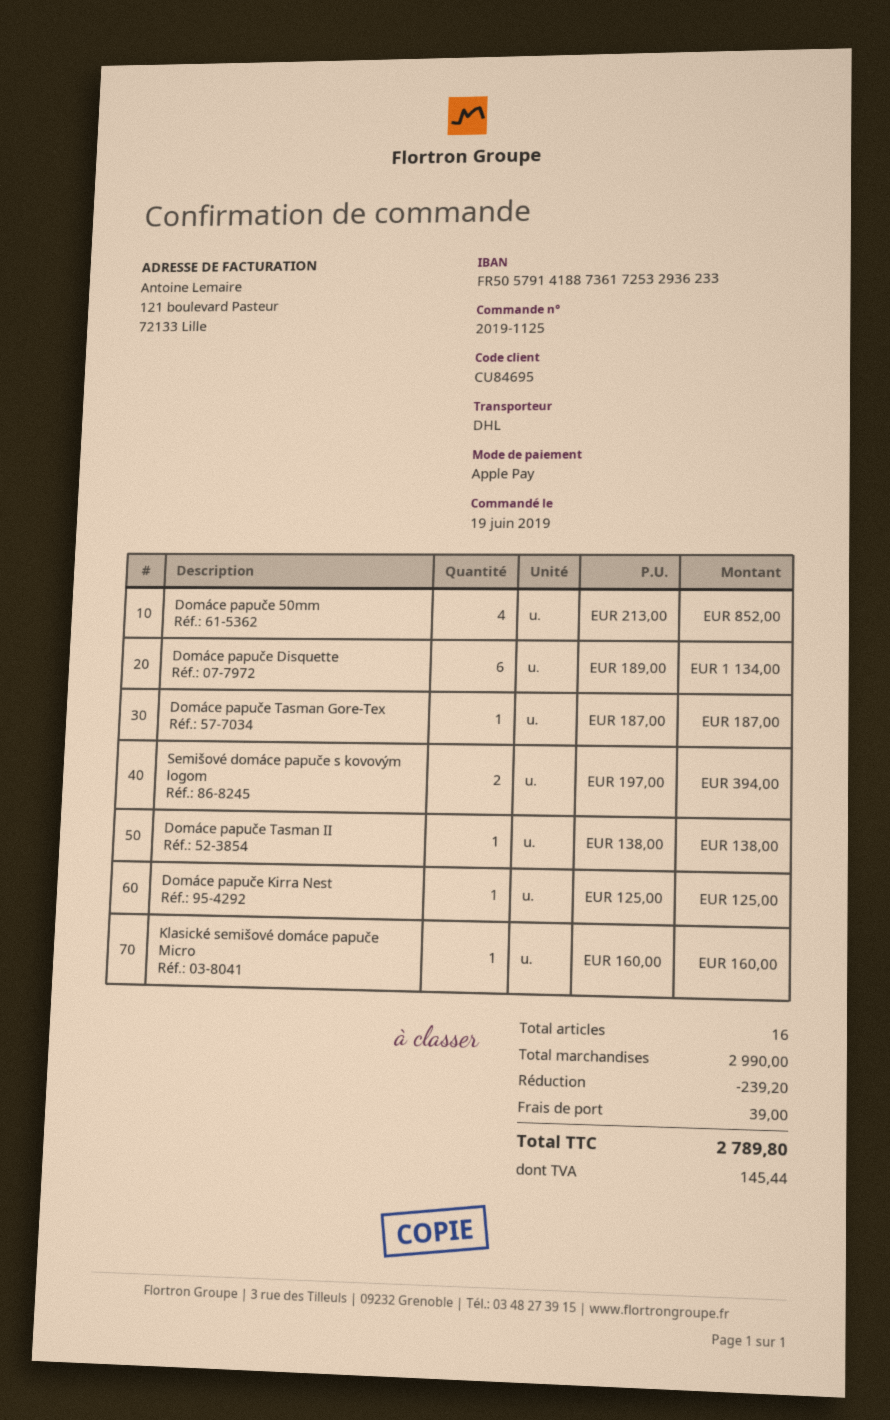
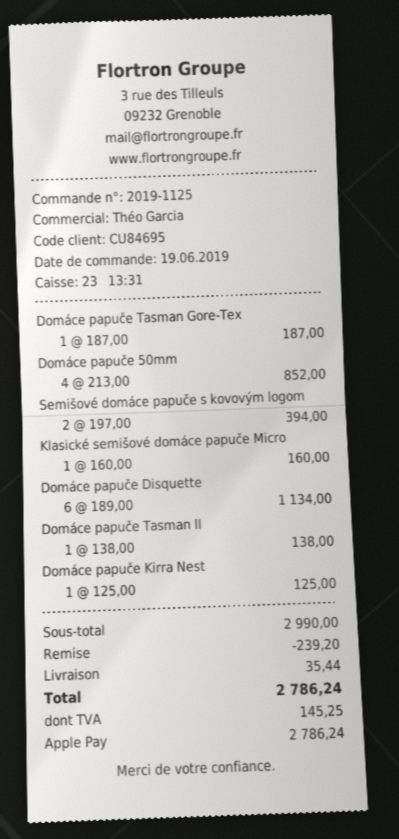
shipping: 39.00 -> 35.44
tax: 145.44 -> 145.25
total: 2789.80 -> 2786.24

